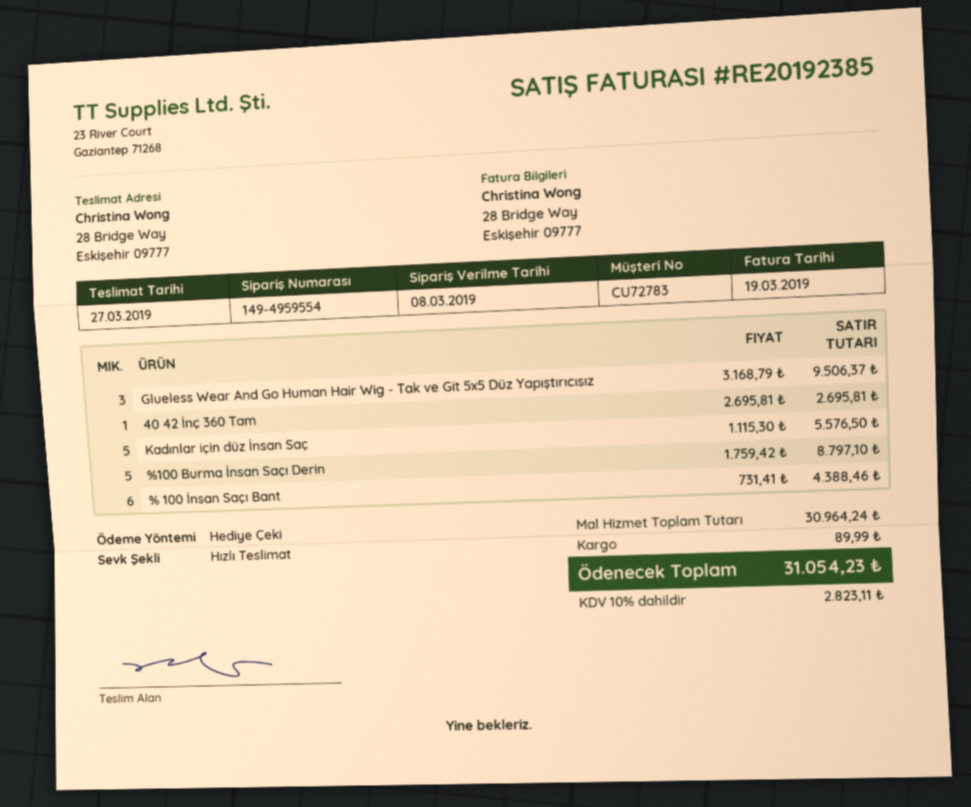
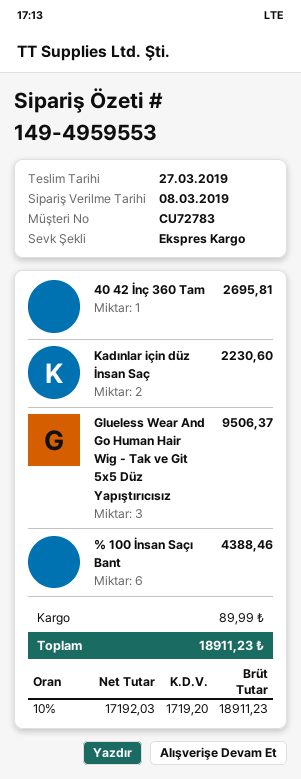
order number: 149-4959554 -> 149-4959553
Kadınlar için düz İnsan Saç: 5 for 5576.50 -> 2 for 2230.60
%100 Burma İnsan Saçı Derin: 5 for 8797.10 -> none
tax: 10% = 2823.11 -> 10% = 1719.20
total: 31054.23 -> 18911.23

